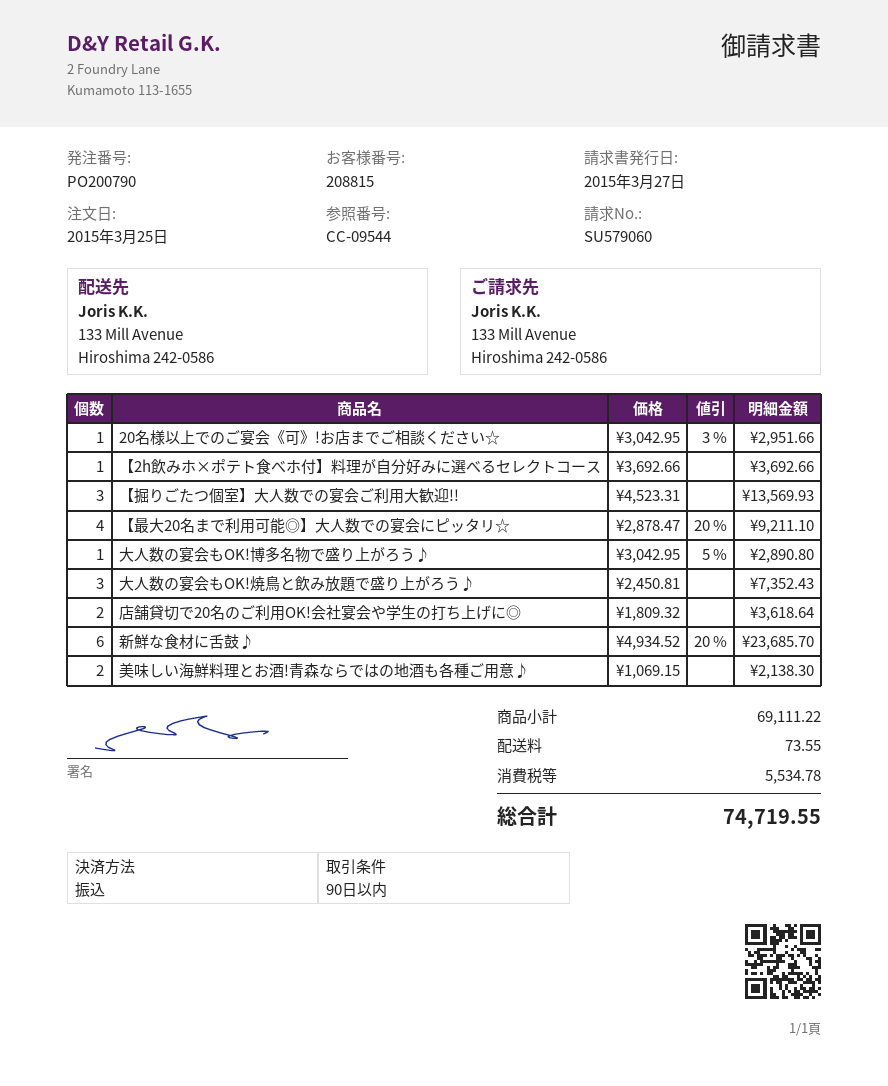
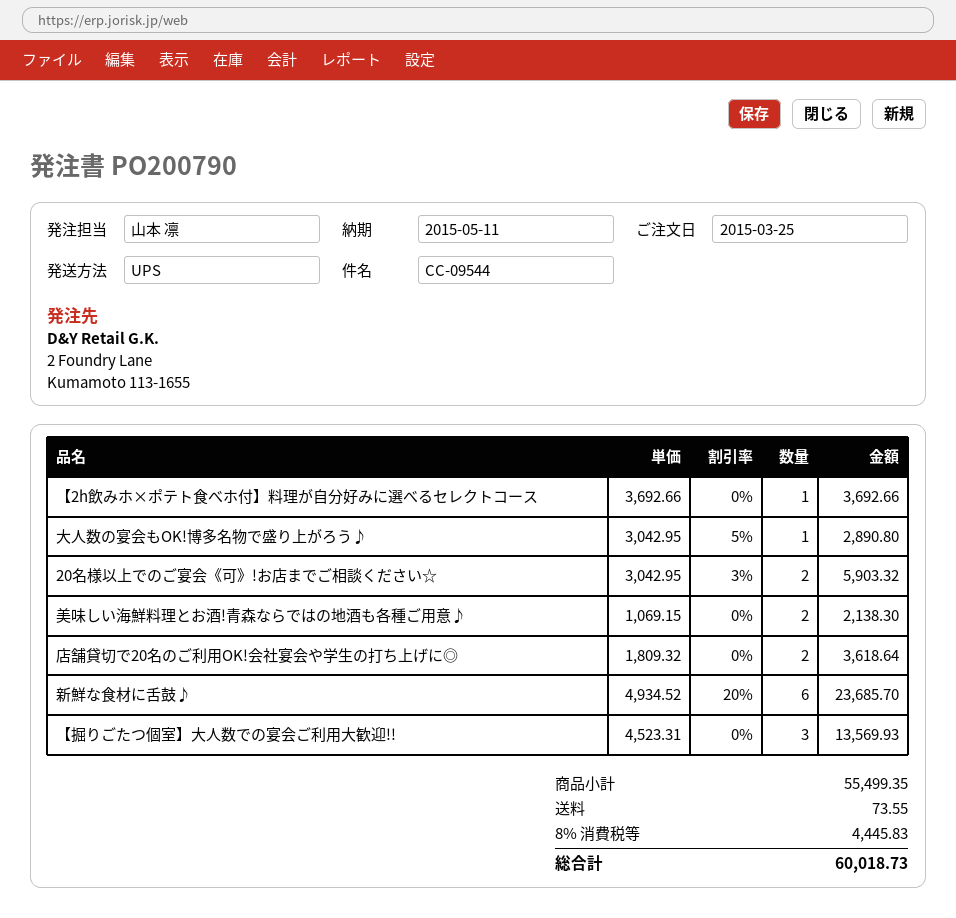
20名様以上でのご宴会《可》!お店までご相談ください☆: 1 x 3042.95 - 3% = 2951.66 -> 2 x 3042.95 - 3% = 5903.32
【最大20名まで利用可能◎】大人数での宴会にピッタリ☆: 4 x 2878.47 - 20% = 9211.10 -> none
大人数の宴会もOK!焼鳥と飲み放題で盛り上がろう♪: 3 x 2450.81 = 7352.43 -> none
subtotal: 69111.22 -> 55499.35
tax: 5534.78 -> 4445.83
total: 74719.55 -> 60018.73

